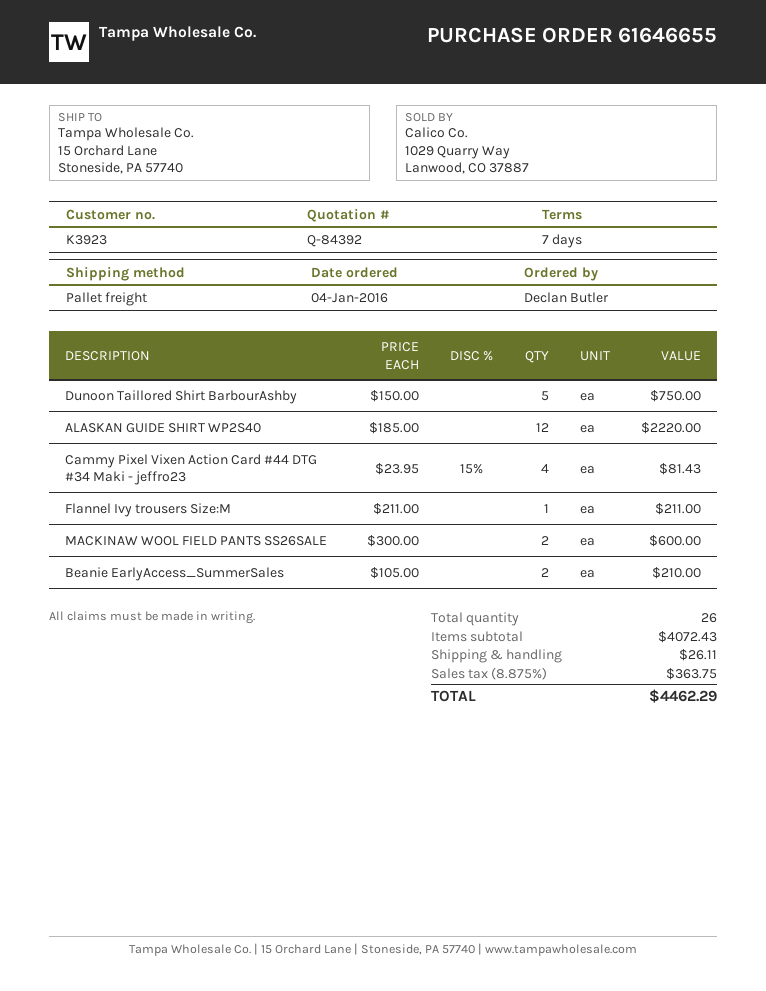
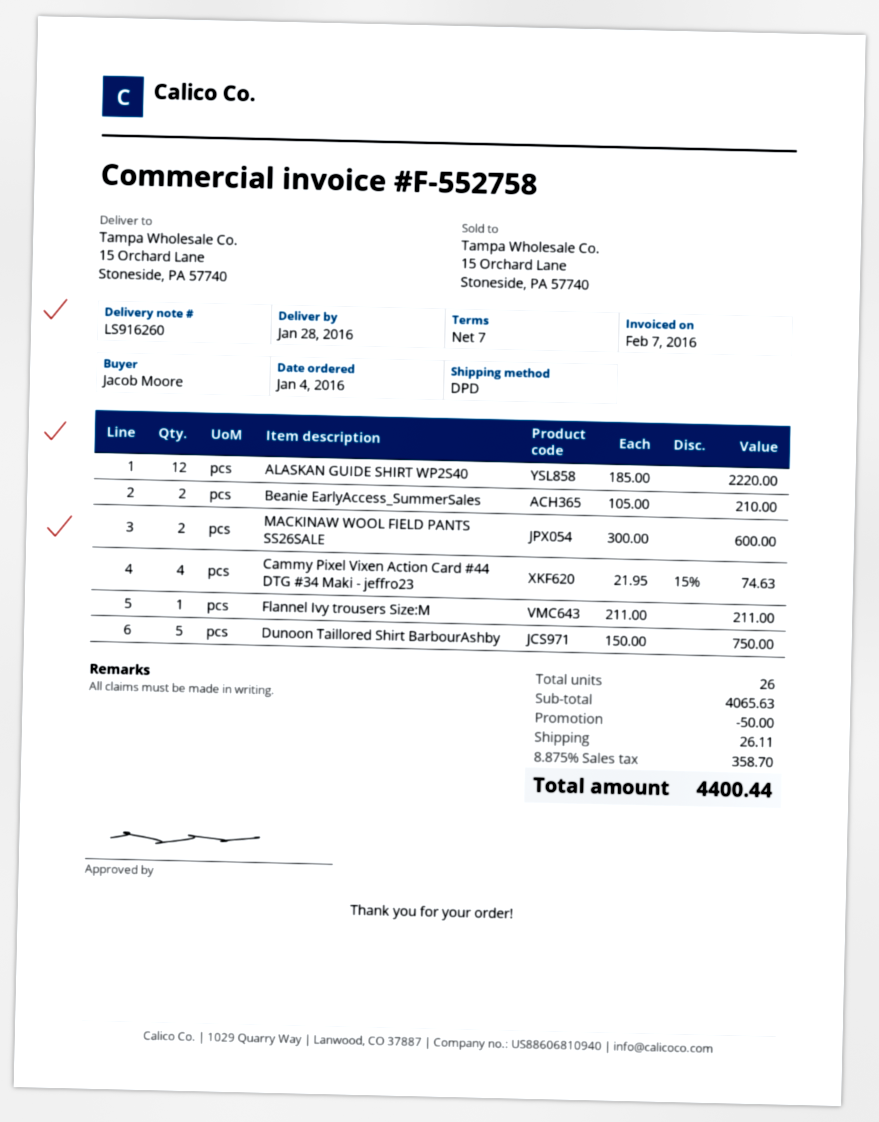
ordered by: Declan Butler -> Jacob Moore
shipping method: pallet freight -> DPD
Cammy Pixel Vixen Action Card #44 DTG #34 Maki - jeffro23: 4 x 23.95 - 15% = 81.43 -> 4 x 21.95 - 15% = 74.63
subtotal: 4072.43 -> 4065.63
discount: none -> 50.00
tax: 8.875% = 363.75 -> 8.875% = 358.70
total: 4462.29 -> 4400.44

